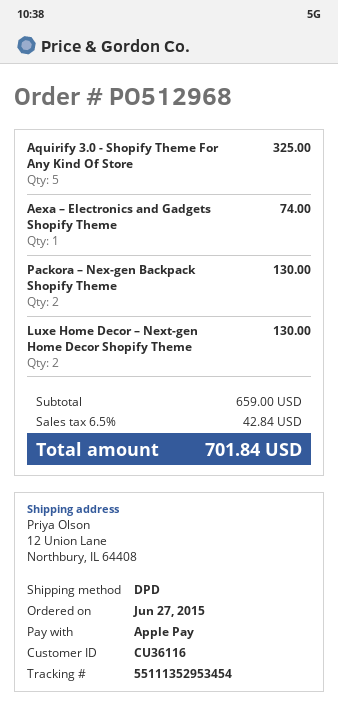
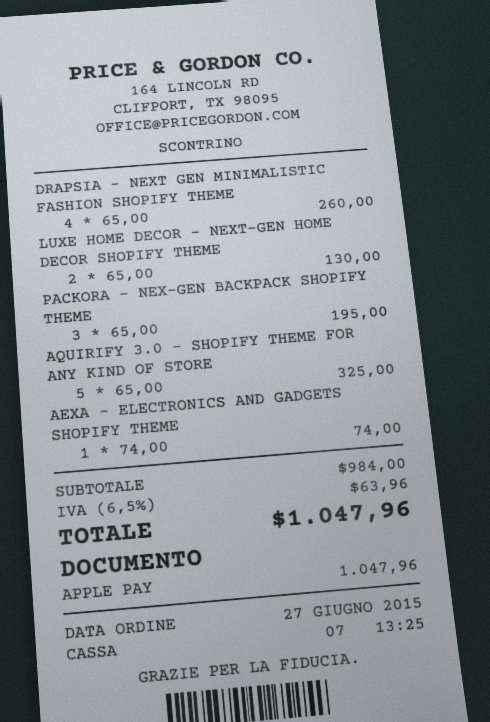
Packora – Nex-gen Backpack Shopify Theme: 2 for 130.00 -> 3 for 195.00
DRAPSIA – NEXT GEN MINIMALISTIC FASHION SHOPIFY THEME: none -> 4 for 260.00
subtotal: 659.00 -> 984.00
tax: 6.5% = 42.84 -> 6.5% = 63.96
total: 701.84 -> 1047.96

